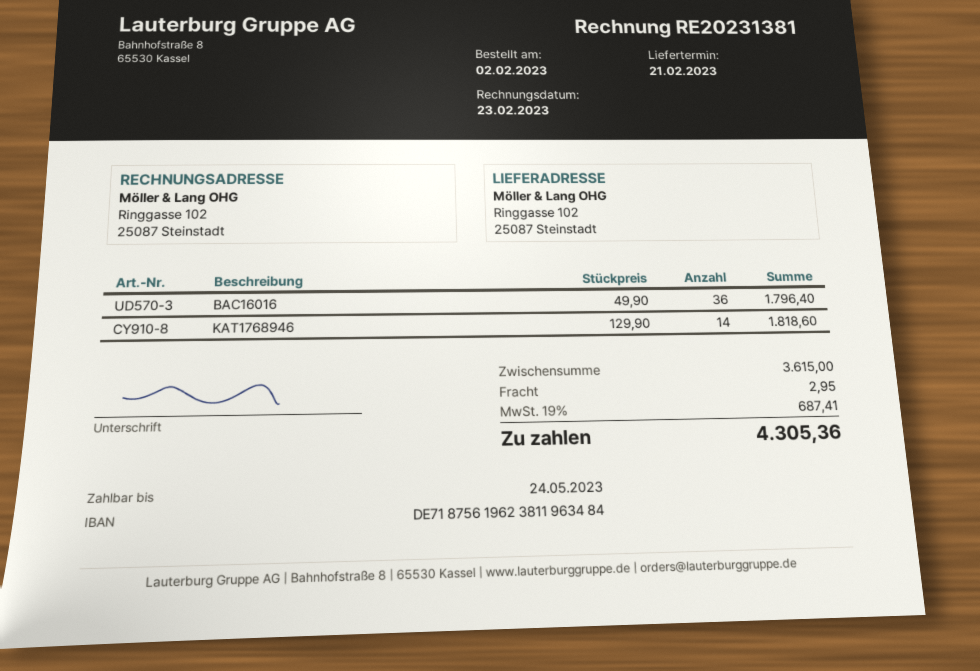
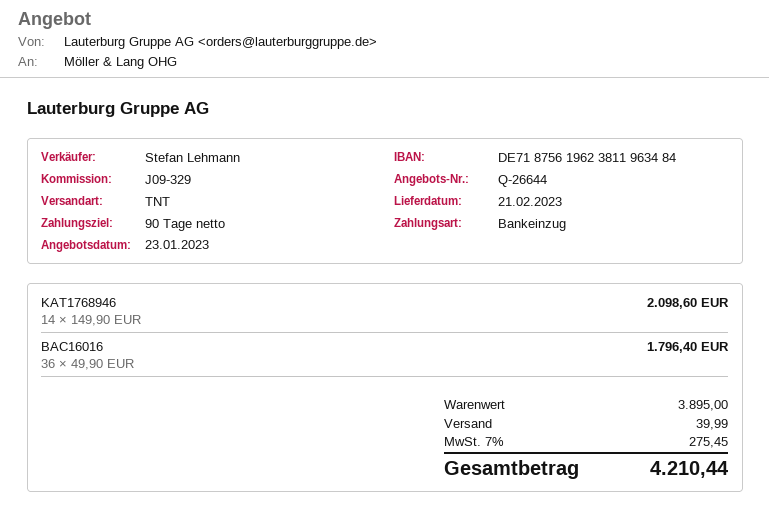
KAT1768946: 14 x 129.90 = 1818.60 -> 14 x 149.90 = 2098.60
subtotal: 3615.00 -> 3895.00
shipping: 2.95 -> 39.99
tax: 19% = 687.41 -> 7% = 275.45
total: 4305.36 -> 4210.44

